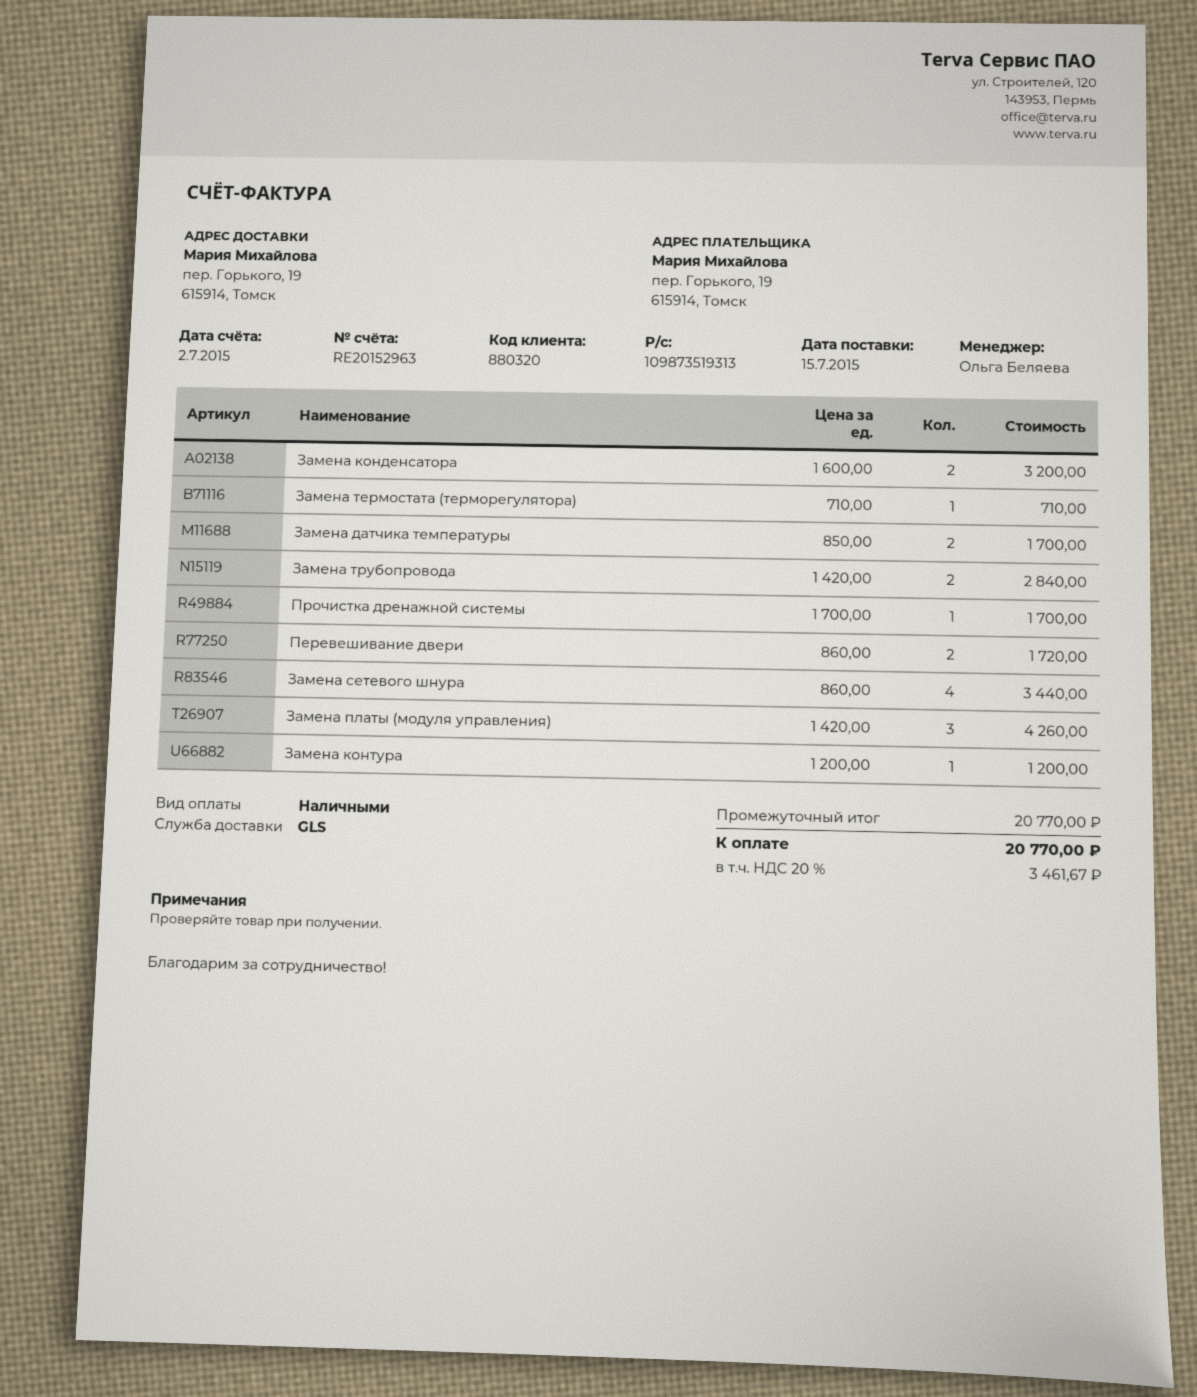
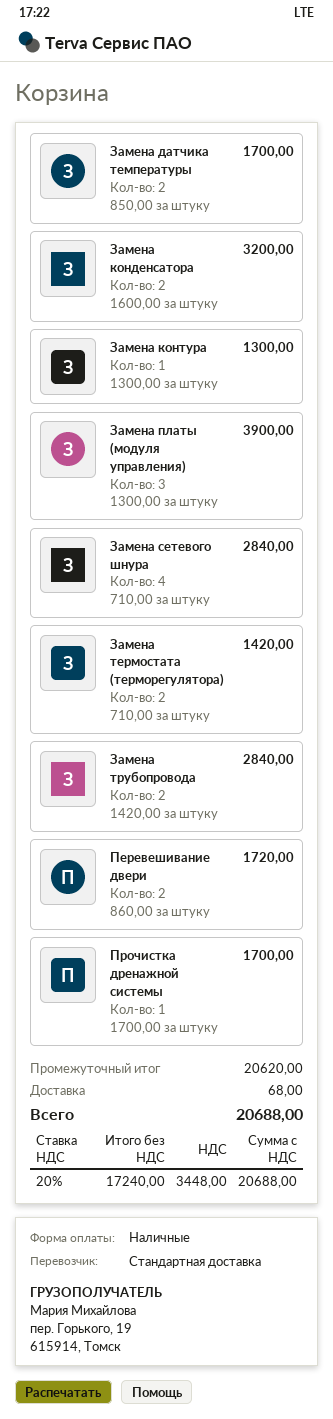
shipping method: GLS -> standard
Замена термостата (терморегулятора): 1 x 710.00 = 710.00 -> 2 x 710.00 = 1420.00
Замена сетевого шнура: 4 x 860.00 = 3440.00 -> 4 x 710.00 = 2840.00
Замена платы (модуля управления): 3 x 1420.00 = 4260.00 -> 3 x 1300.00 = 3900.00
Замена контура: 1 x 1200.00 = 1200.00 -> 1 x 1300.00 = 1300.00
subtotal: 20770.00 -> 20620.00
shipping: none -> 68.00
tax: 20% = 3461.67 -> 20% = 3448.00
total: 20770.00 -> 20688.00

